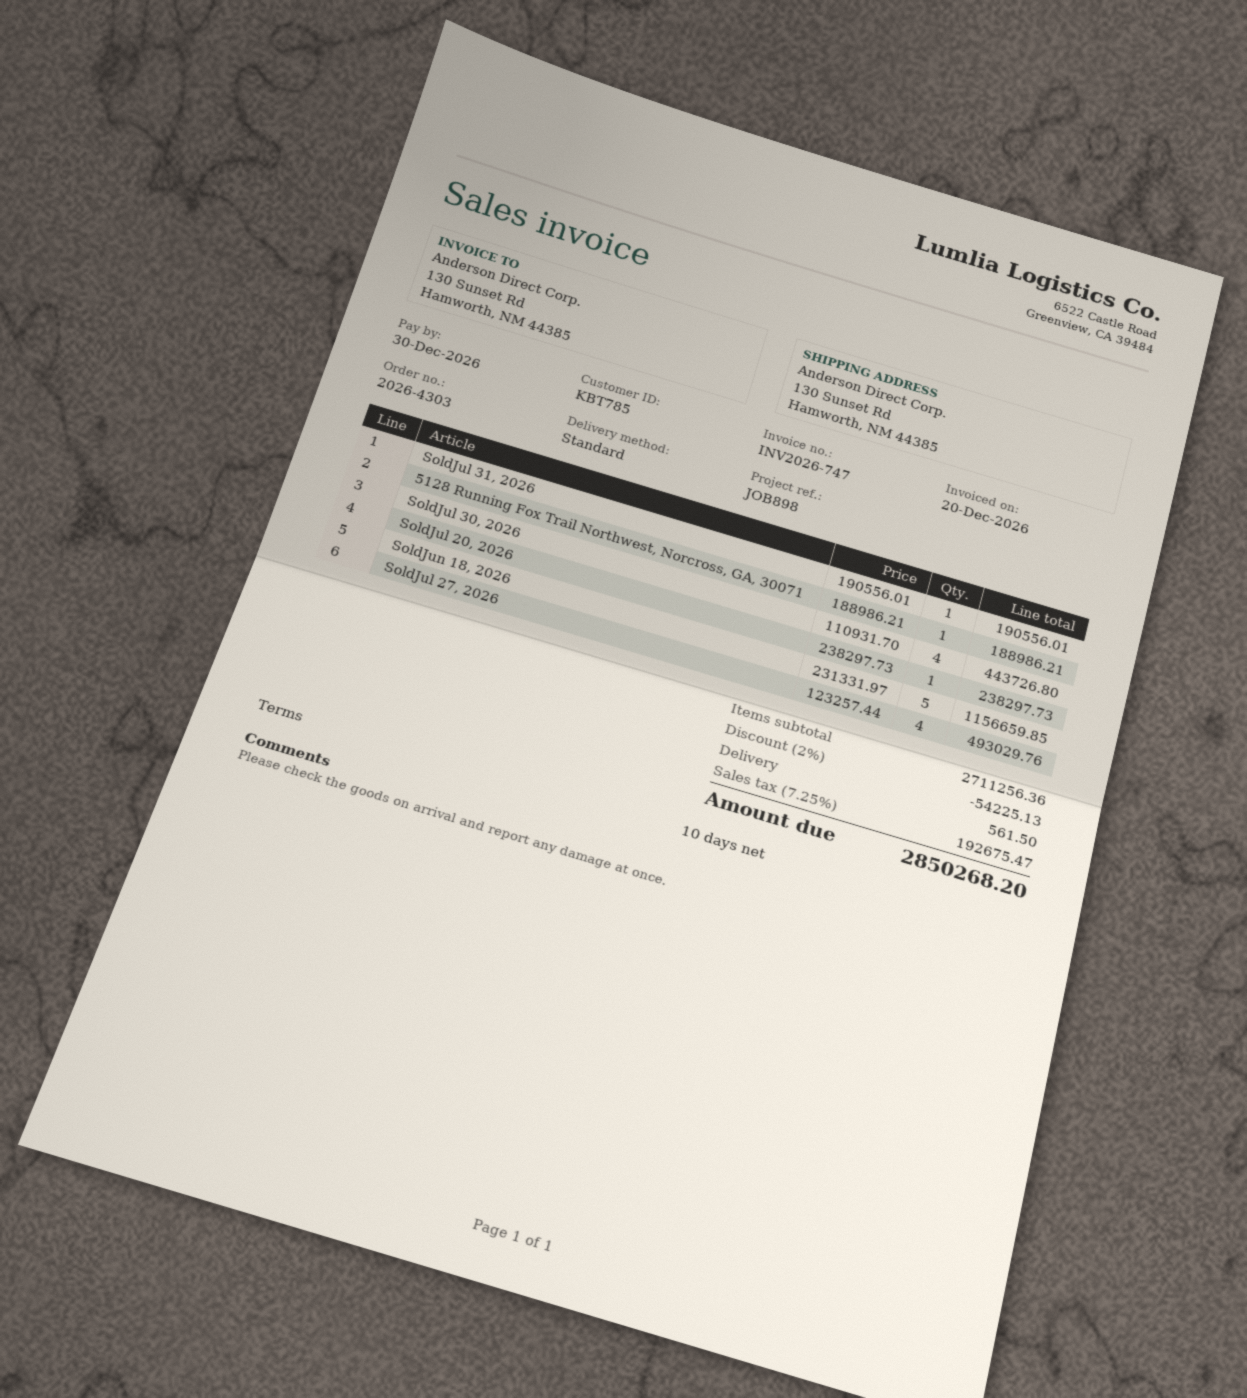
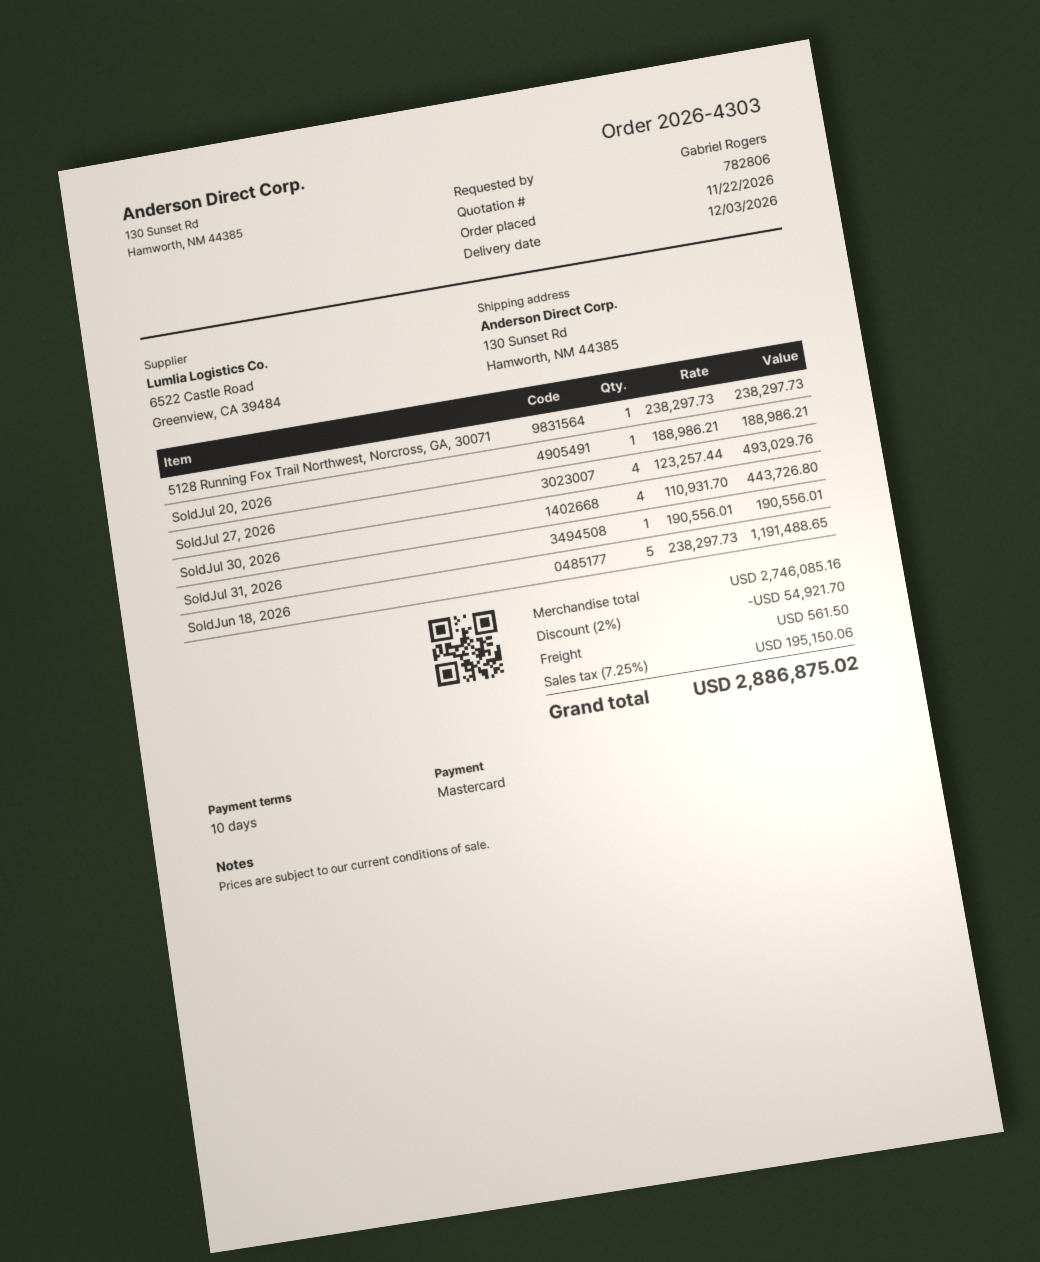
5128 Running Fox Trail Northwest, Norcross, GA, 30071: 1 x 188986.21 = 188986.21 -> 1 x 238297.73 = 238297.73
SoldJul 20, 2026: 1 x 238297.73 = 238297.73 -> 1 x 188986.21 = 188986.21
SoldJun 18, 2026: 5 x 231331.97 = 1156659.85 -> 5 x 238297.73 = 1191488.65
subtotal: 2711256.36 -> 2746085.16
discount: 2% = 54225.13 -> 2% = 54921.70
tax: 7.25% = 192675.47 -> 7.25% = 195150.06
total: 2850268.20 -> 2886875.02

